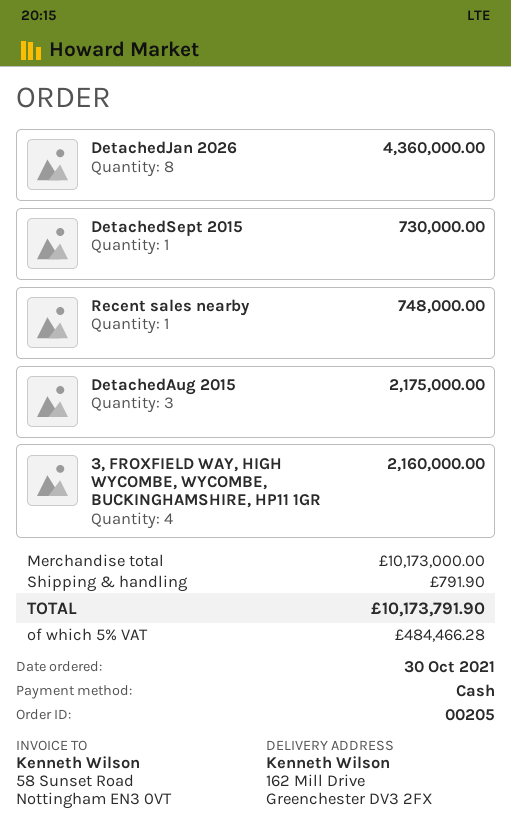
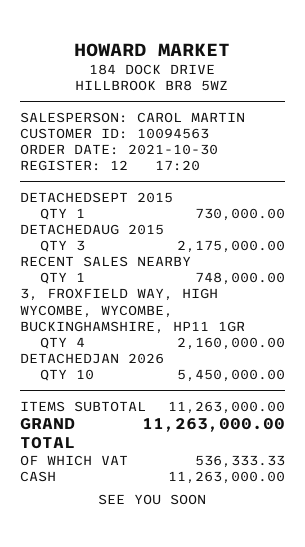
DetachedJan 2026: 8 for 4360000.00 -> 10 for 5450000.00
subtotal: 10173000.00 -> 11263000.00
shipping: 791.90 -> none
tax: 484466.28 -> 536333.33
total: 10173791.90 -> 11263000.00

